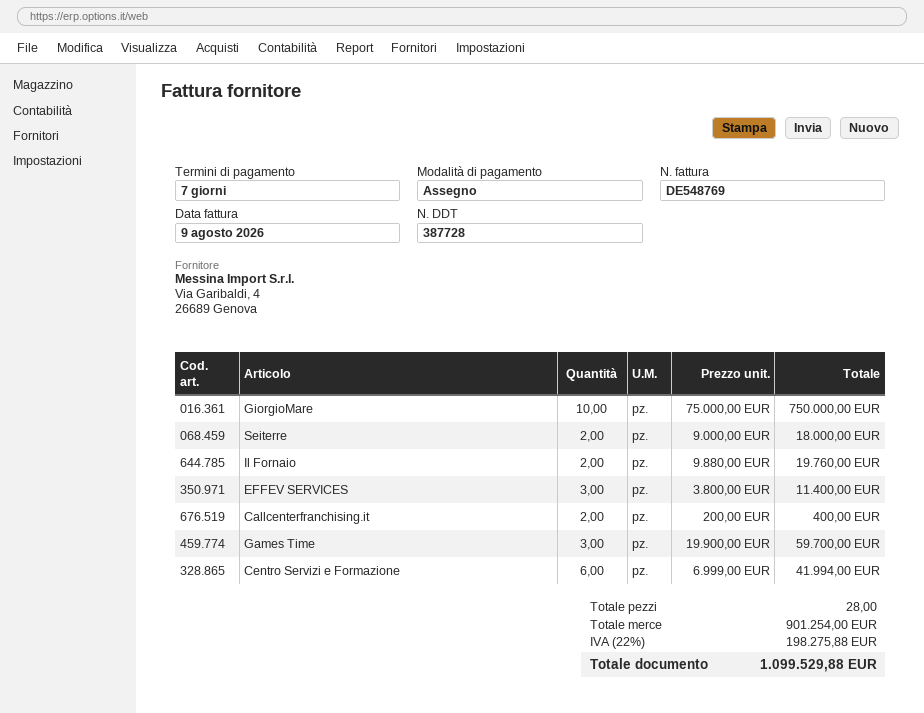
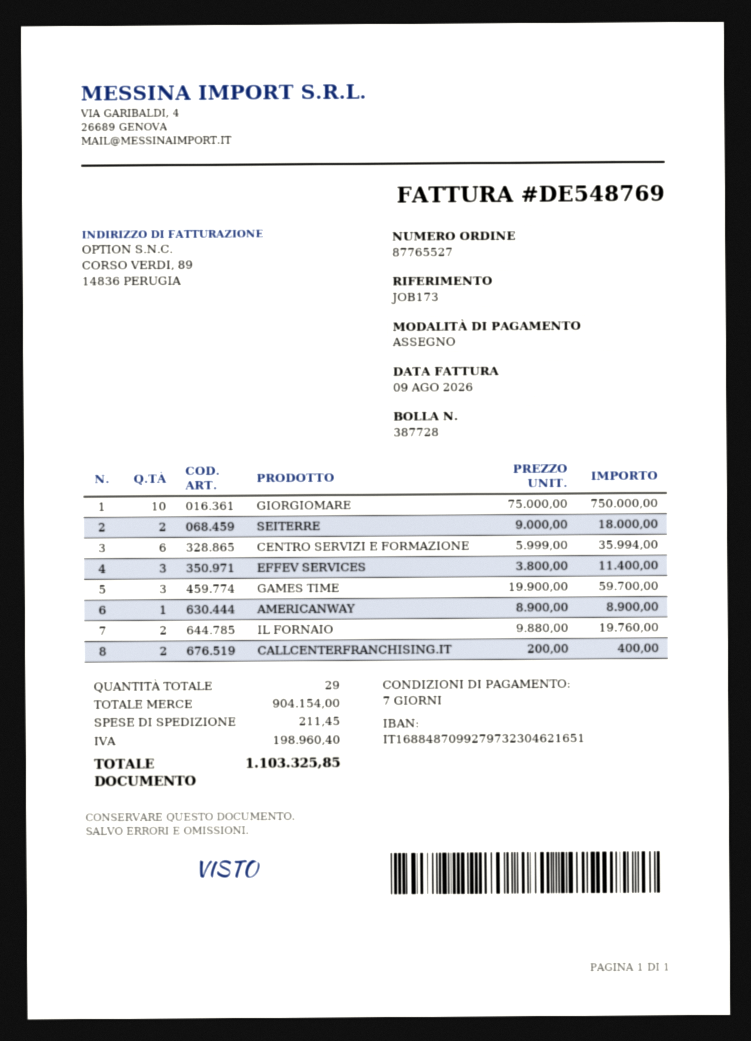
Centro Servizi e Formazione: 6 x 6999.00 = 41994.00 -> 6 x 5999.00 = 35994.00
AMERICANWAY: none -> 1 x 8900.00 = 8900.00
total quantity: 28 -> 29
subtotal: 901254.00 -> 904154.00
shipping: none -> 211.45
tax: 198275.88 -> 198960.40
total: 1099529.88 -> 1103325.85

